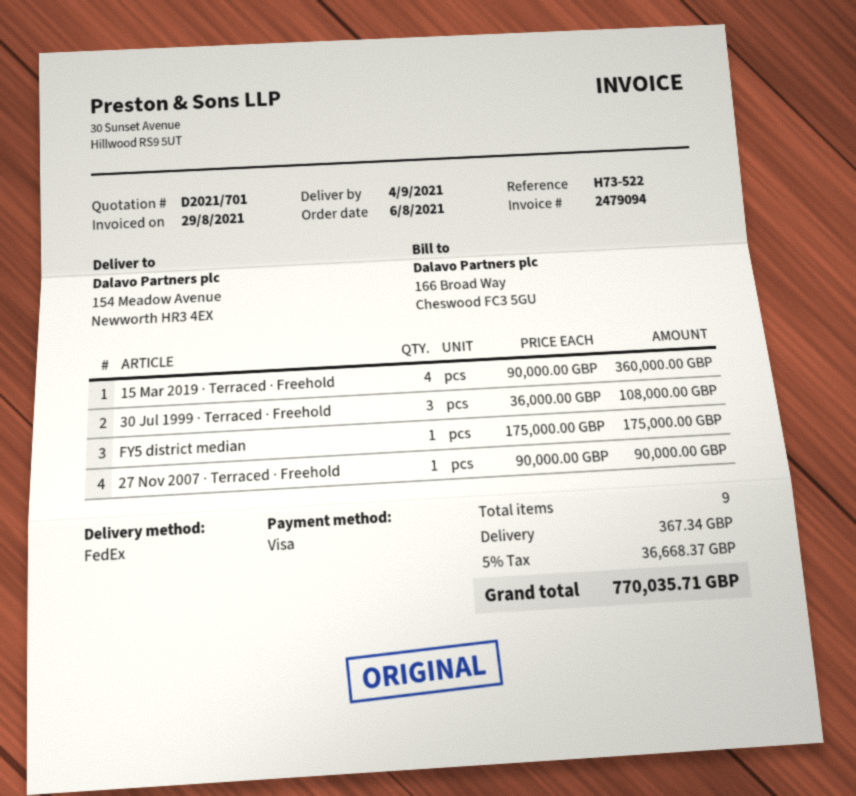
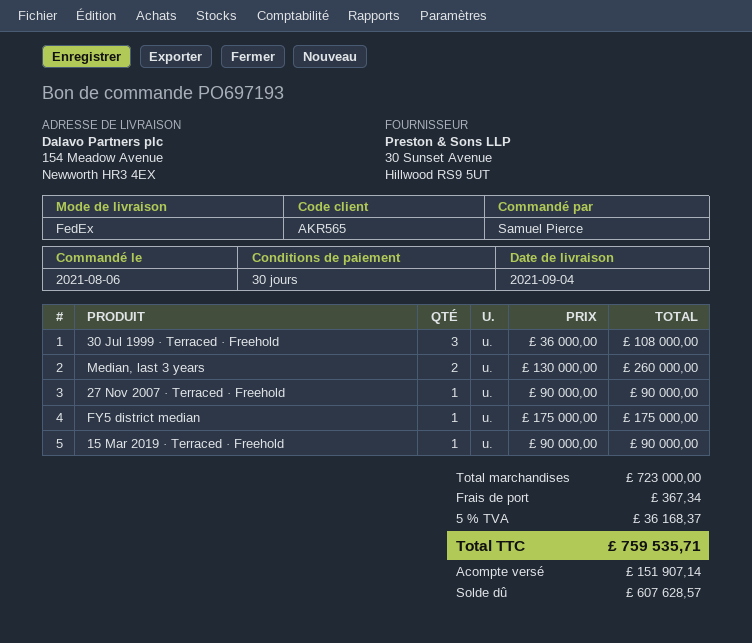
15 Mar 2019 · Terraced · Freehold: 4 x 90000.00 = 360000.00 -> 1 x 90000.00 = 90000.00
Median, last 3 years: none -> 2 x 130000.00 = 260000.00
tax: 5% = 36668.37 -> 5% = 36168.37
total: 770035.71 -> 759535.71

